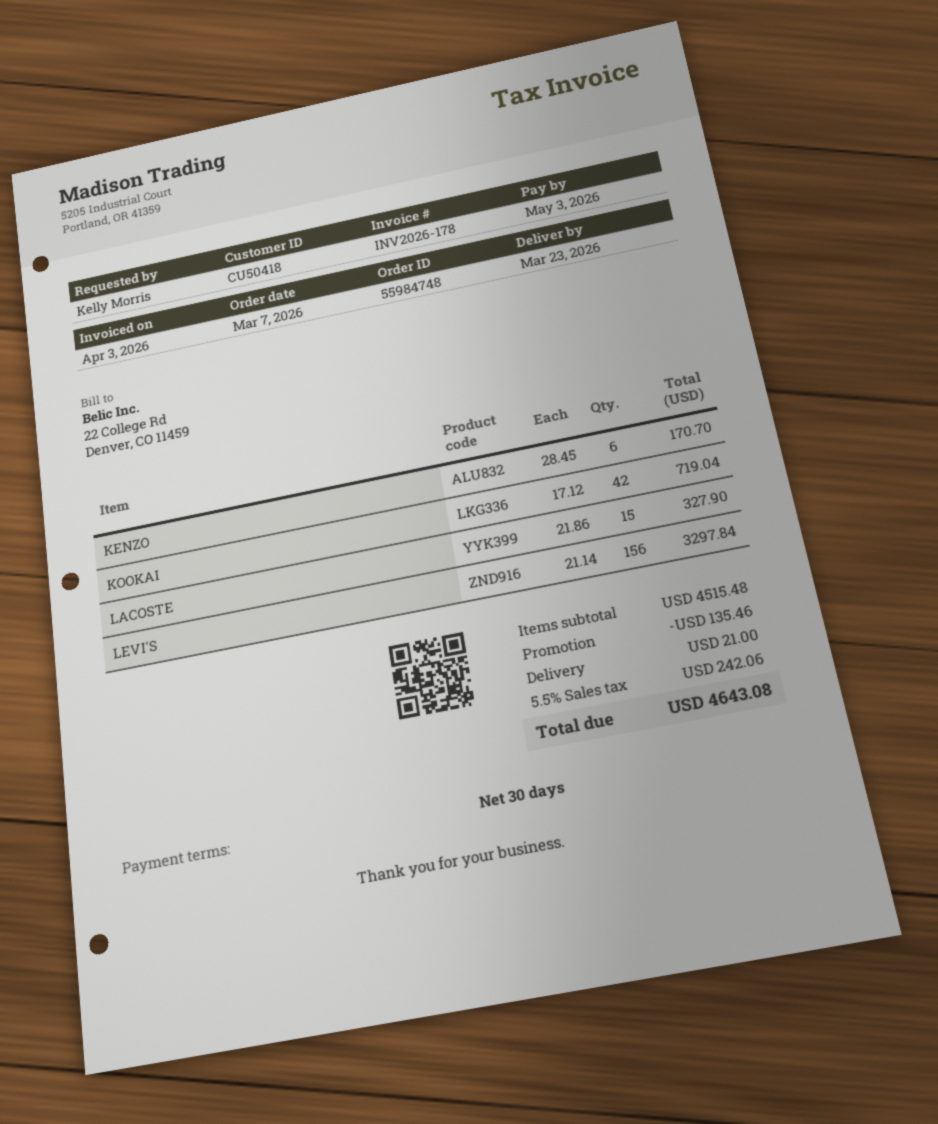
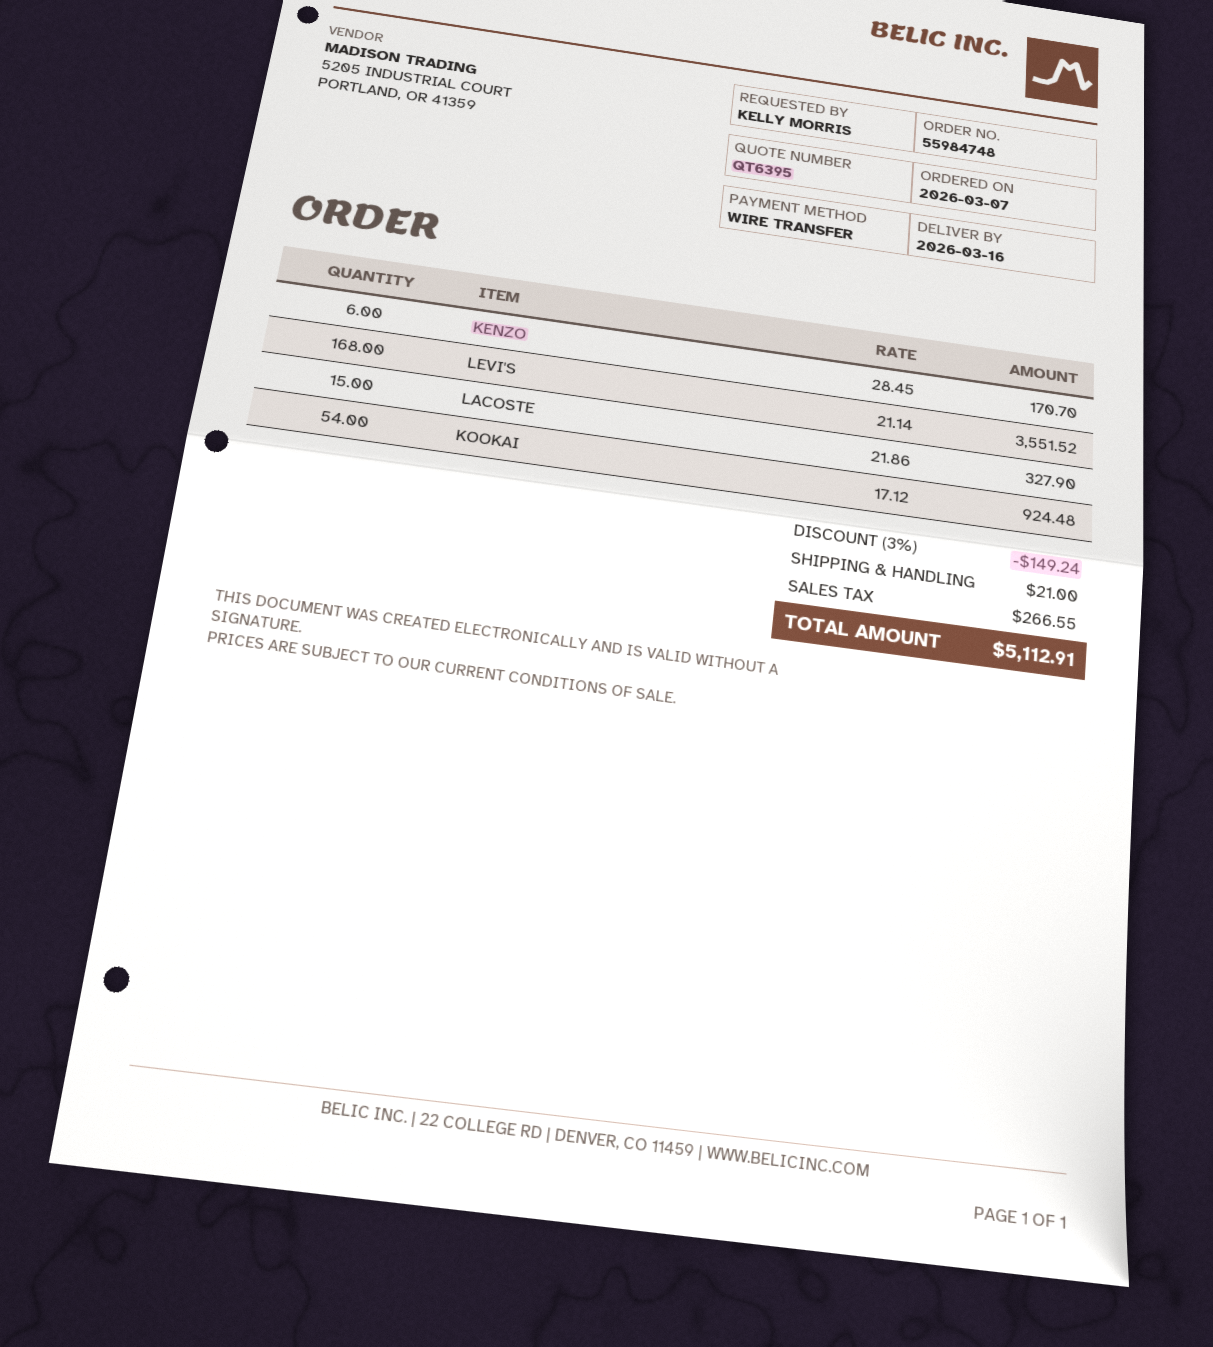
delivery date: 2026-03-23 -> 2026-03-16
KOOKAI: 42 x 17.12 = 719.04 -> 54 x 17.12 = 924.48
LEVI'S: 156 x 21.14 = 3297.84 -> 168 x 21.14 = 3551.52
discount: 135.46 -> 149.24
tax: 242.06 -> 266.55
total: 4643.08 -> 5112.91

